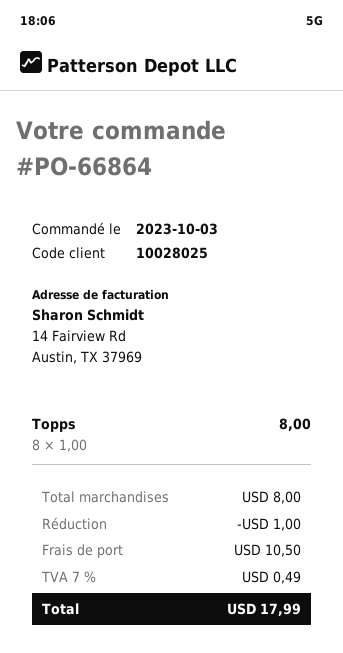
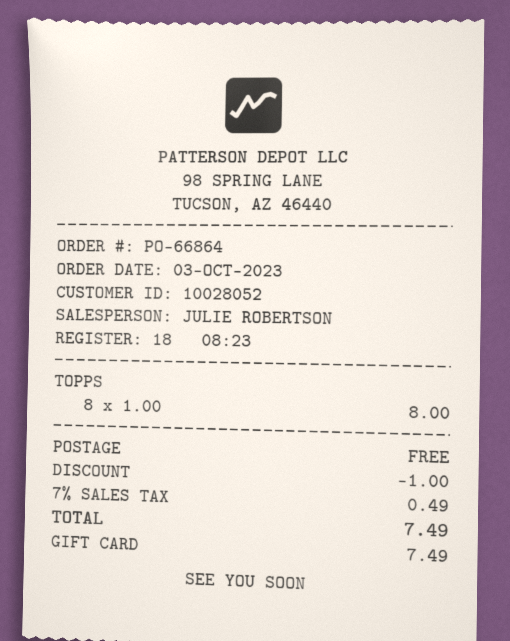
customer number: 10028025 -> 10028052
shipping: 10.50 -> 0.00
total: 17.99 -> 7.49

